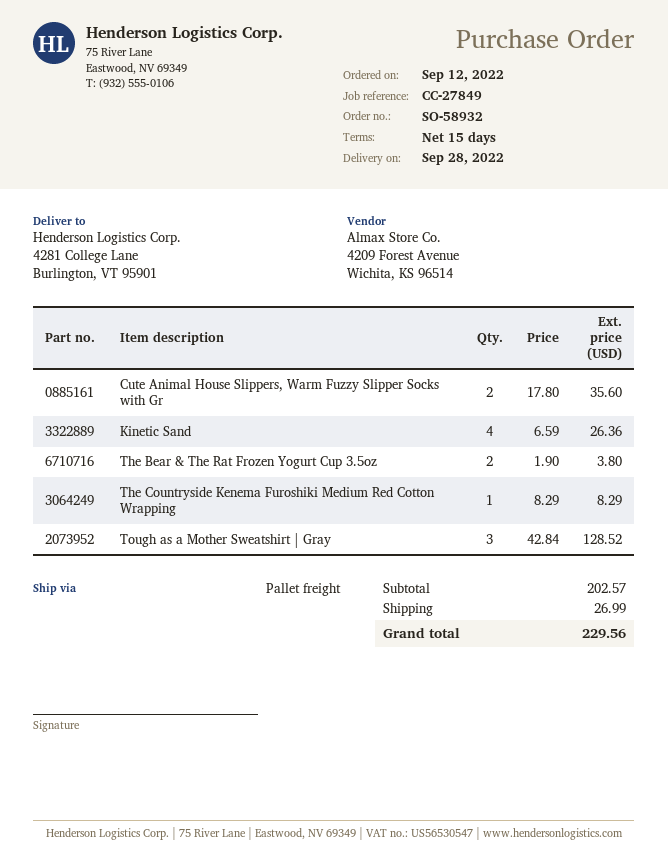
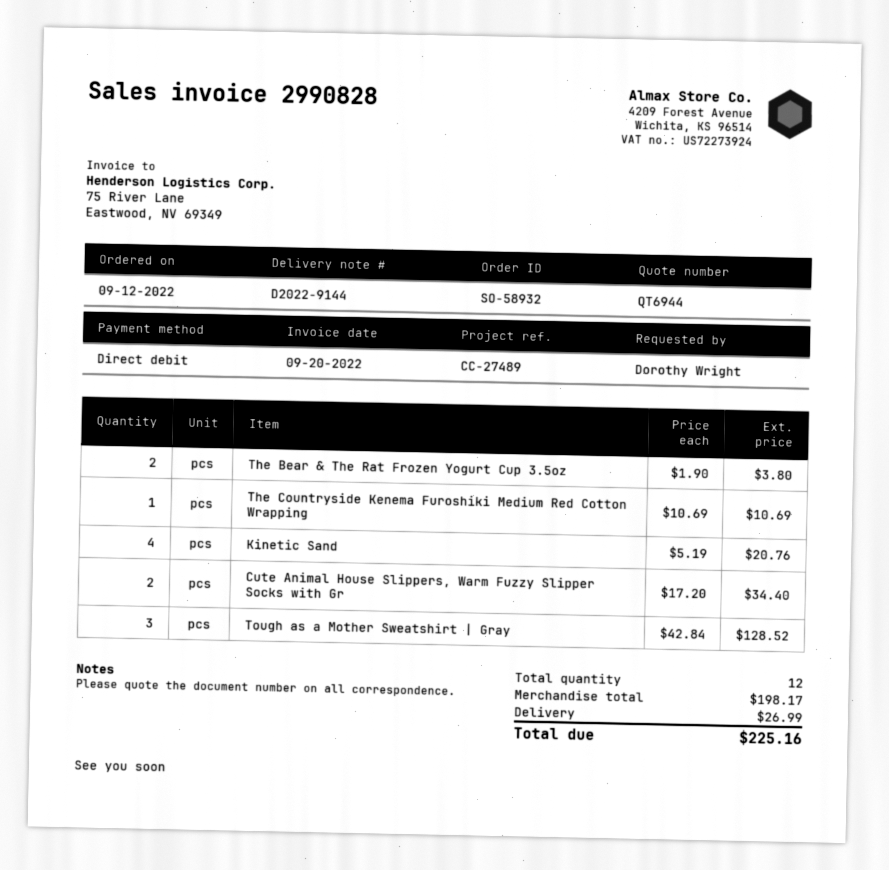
reference: CC-27849 -> CC-27489
Cute Animal House Slippers, Warm Fuzzy Slipper Socks with Gr: 2 x 17.80 = 35.60 -> 2 x 17.20 = 34.40
Kinetic Sand: 4 x 6.59 = 26.36 -> 4 x 5.19 = 20.76
The Countryside Kenema Furoshiki Medium Red Cotton Wrapping: 1 x 8.29 = 8.29 -> 1 x 10.69 = 10.69
subtotal: 202.57 -> 198.17
total: 229.56 -> 225.16

